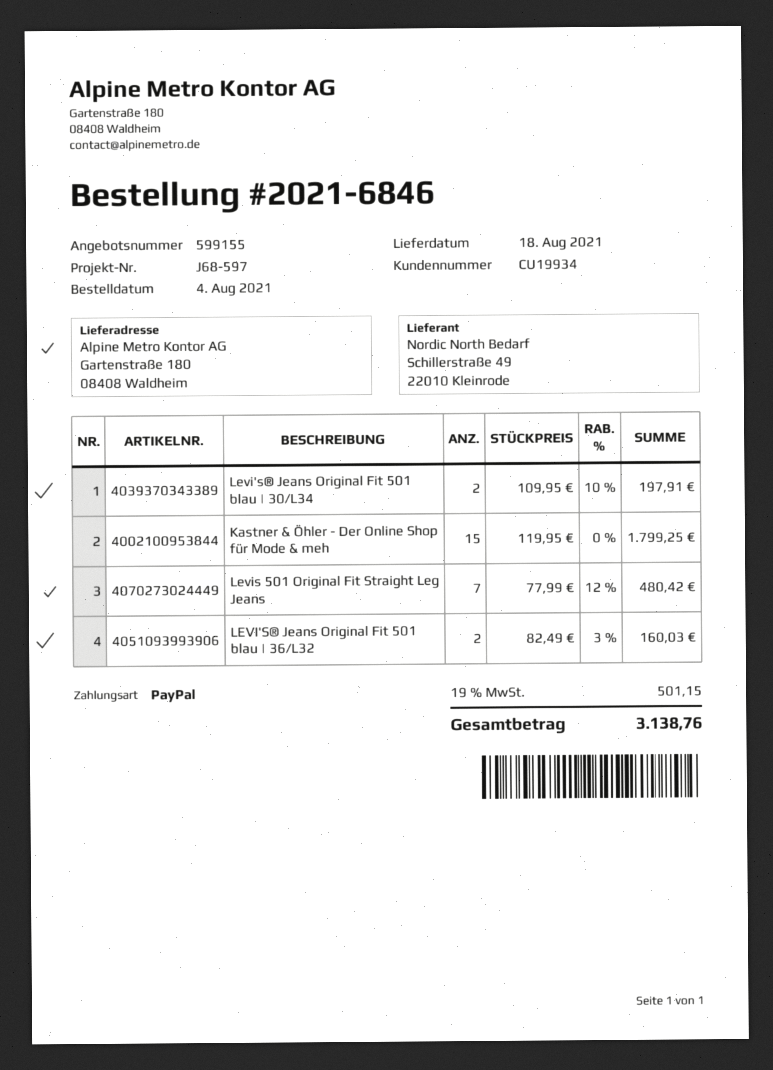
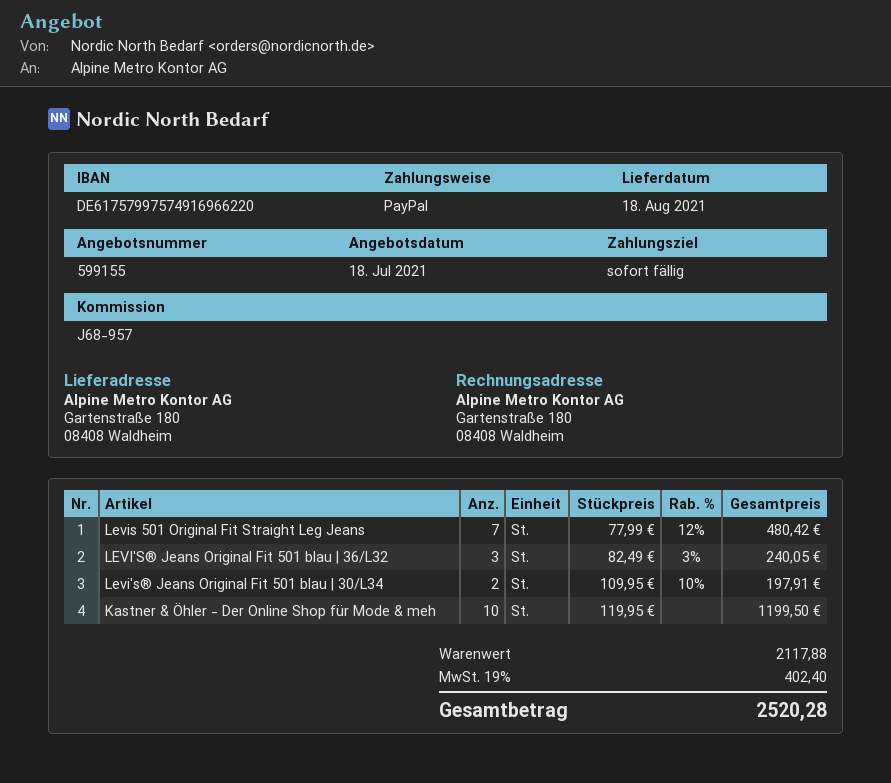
reference: J68-597 -> J68-957
Kastner & Öhler - Der Online Shop für Mode & meh: 15 x 119.95 = 1799.25 -> 10 x 119.95 = 1199.50
LEVI'S® Jeans Original Fit 501 blau | 36/L32: 2 x 82.49 - 3% = 160.03 -> 3 x 82.49 - 3% = 240.05
tax: 19% = 501.15 -> 19% = 402.40
total: 3138.76 -> 2520.28

